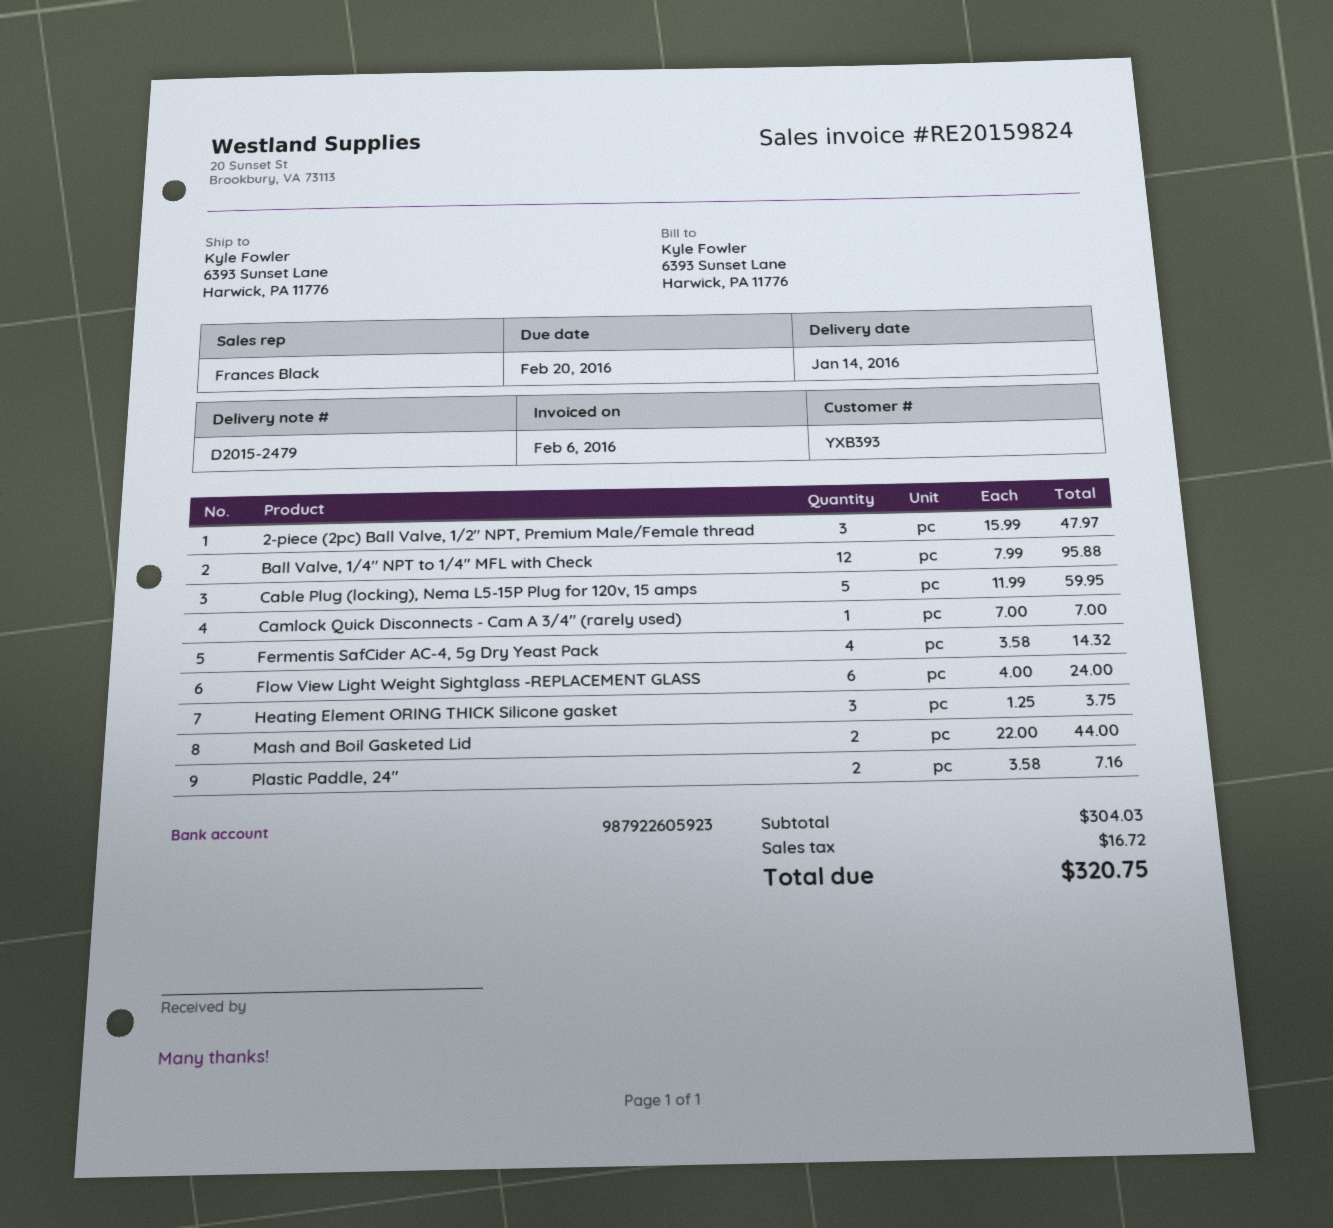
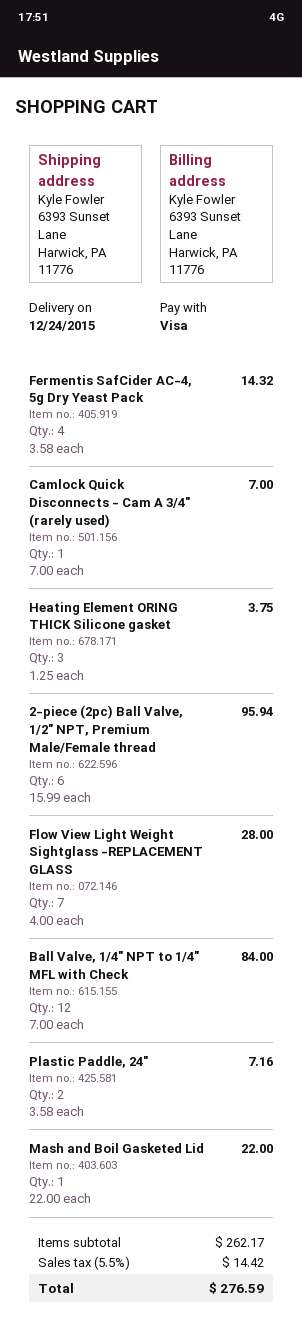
delivery date: 2016-01-14 -> 2015-12-24
2-piece (2pc) Ball Valve, 1/2" NPT, Premium Male/Female thread: 3 x 15.99 = 47.97 -> 6 x 15.99 = 95.94
Ball Valve, 1/4" NPT to 1/4" MFL with Check: 12 x 7.99 = 95.88 -> 12 x 7.00 = 84.00
Cable Plug (locking), Nema L5-15P Plug for 120v, 15 amps: 5 x 11.99 = 59.95 -> none
Flow View Light Weight Sightglass -REPLACEMENT GLASS: 6 x 4.00 = 24.00 -> 7 x 4.00 = 28.00
Mash and Boil Gasketed Lid: 2 x 22.00 = 44.00 -> 1 x 22.00 = 22.00
subtotal: 304.03 -> 262.17
tax: 16.72 -> 14.42
total: 320.75 -> 276.59

